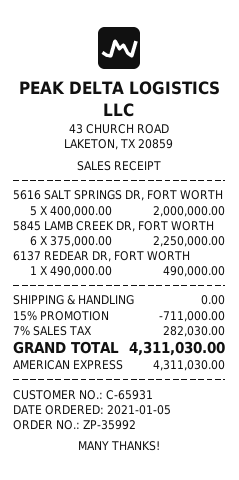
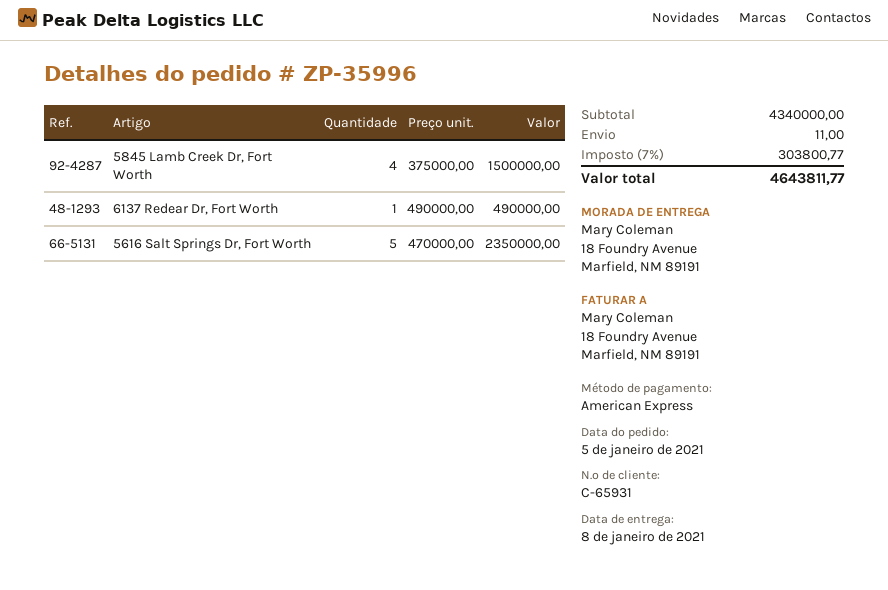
order number: ZP-35992 -> ZP-35996
5616 SALT SPRINGS DR, FORT WORTH: 5 x 400000.00 = 2000000.00 -> 5 x 470000.00 = 2350000.00
5845 LAMB CREEK DR, FORT WORTH: 6 x 375000.00 = 2250000.00 -> 4 x 375000.00 = 1500000.00
discount: 15% = 711000.00 -> none
shipping: 0.00 -> 11.00
tax: 7% = 282030.00 -> 7% = 303800.77
total: 4311030.00 -> 4643811.77

